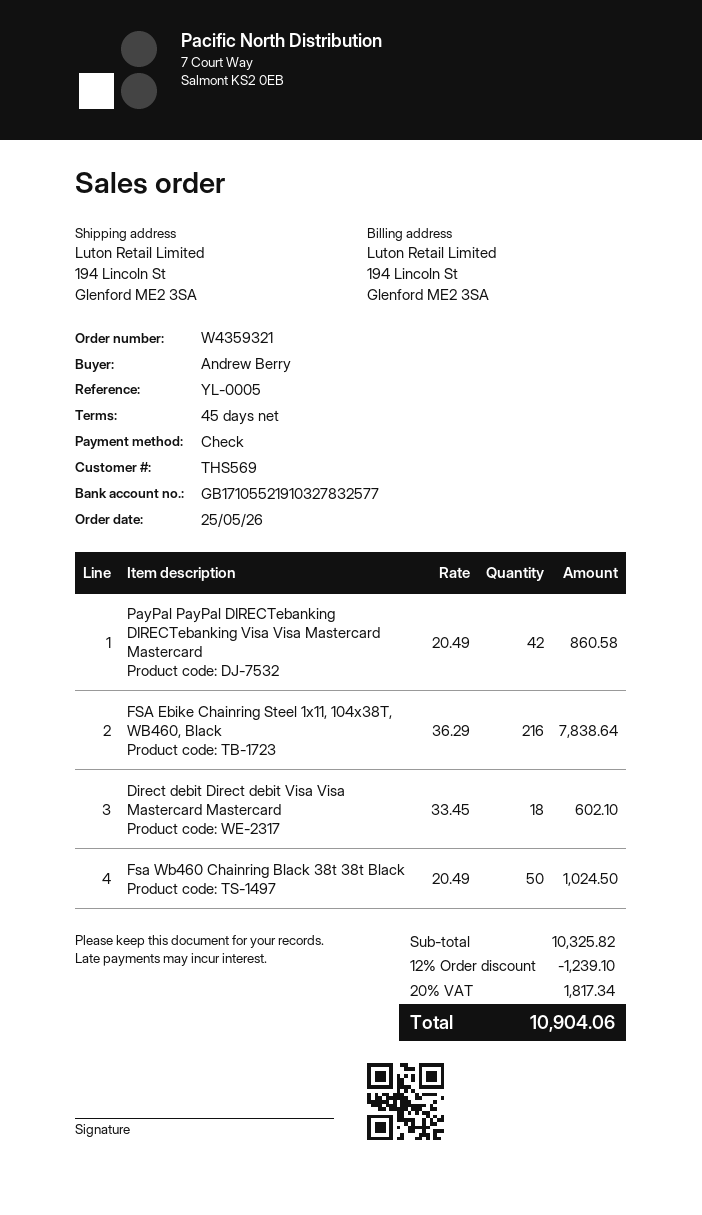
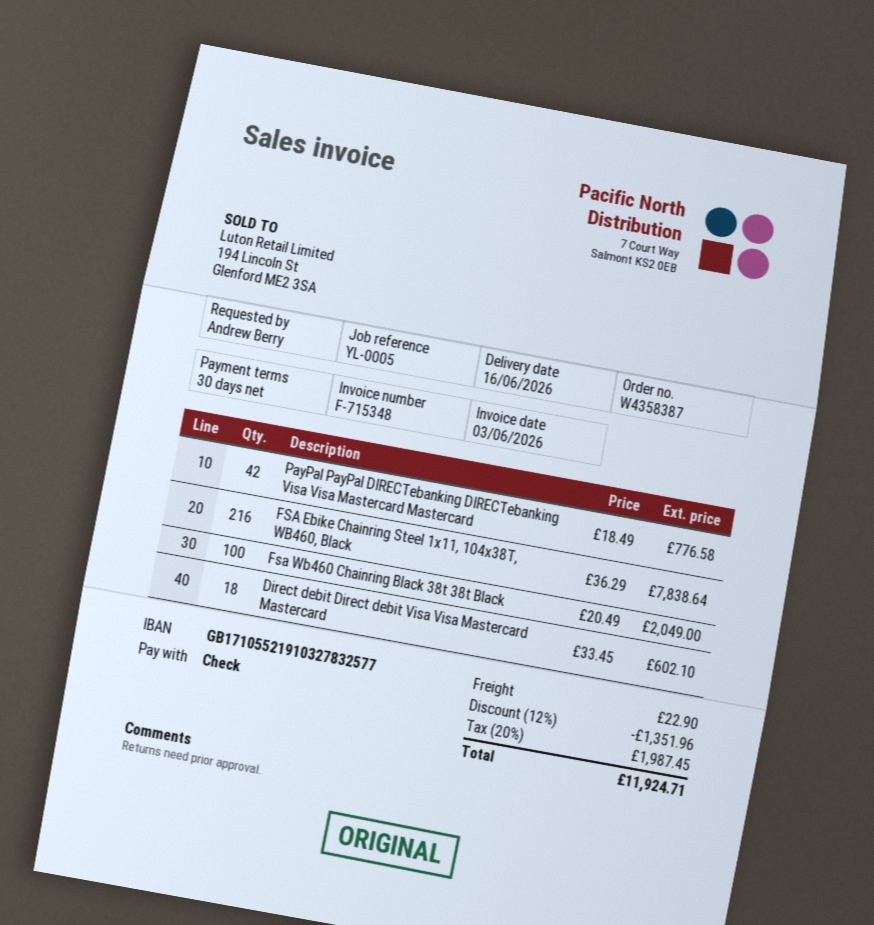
order number: W4359321 -> W4358387
payment terms: 45 days -> 30 days
PayPal PayPal DIRECTebanking DIRECTebanking Visa Visa Mastercard Mastercard: 42 x 20.49 = 860.58 -> 42 x 18.49 = 776.58
Fsa Wb460 Chainring Black 38t 38t Black: 50 x 20.49 = 1024.50 -> 100 x 20.49 = 2049.00
discount: 12% = 1239.10 -> 12% = 1351.96
shipping: none -> 22.90
tax: 20% = 1817.34 -> 20% = 1987.45
total: 10904.06 -> 11924.71

